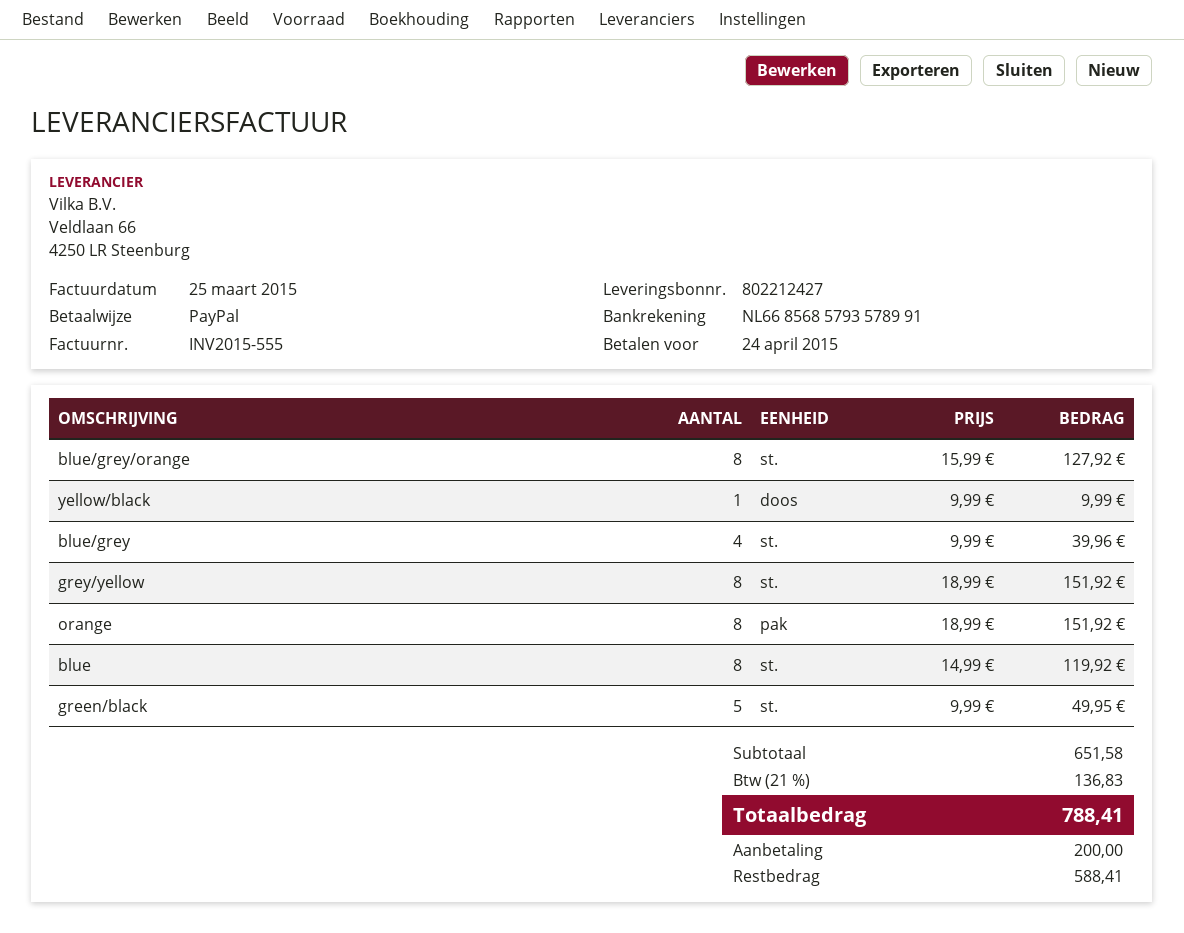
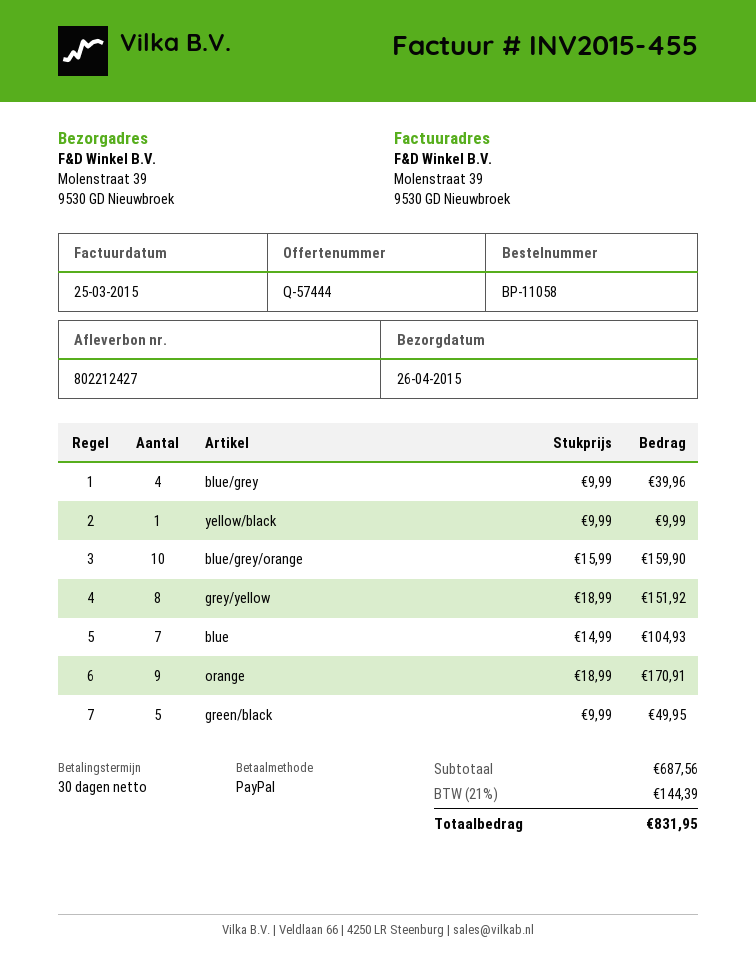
invoice number: INV2015-555 -> INV2015-455
blue/grey/orange: 8 x 15.99 = 127.92 -> 10 x 15.99 = 159.90
orange: 8 x 18.99 = 151.92 -> 9 x 18.99 = 170.91
blue: 8 x 14.99 = 119.92 -> 7 x 14.99 = 104.93
subtotal: 651.58 -> 687.56
tax: 21% = 136.83 -> 21% = 144.39
total: 788.41 -> 831.95

